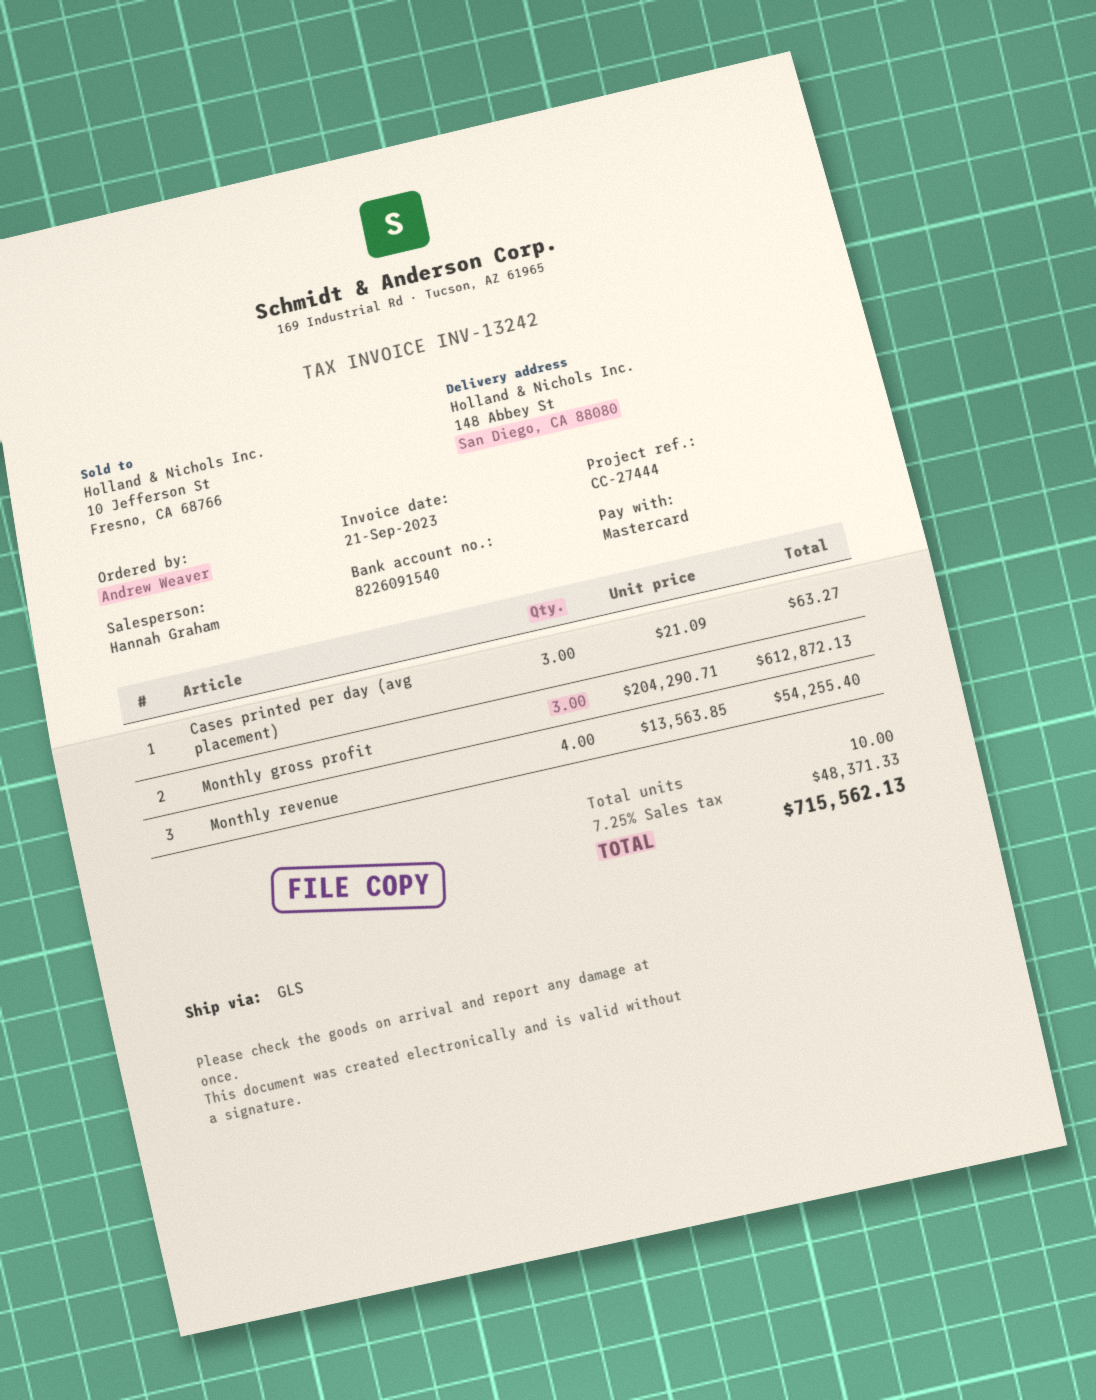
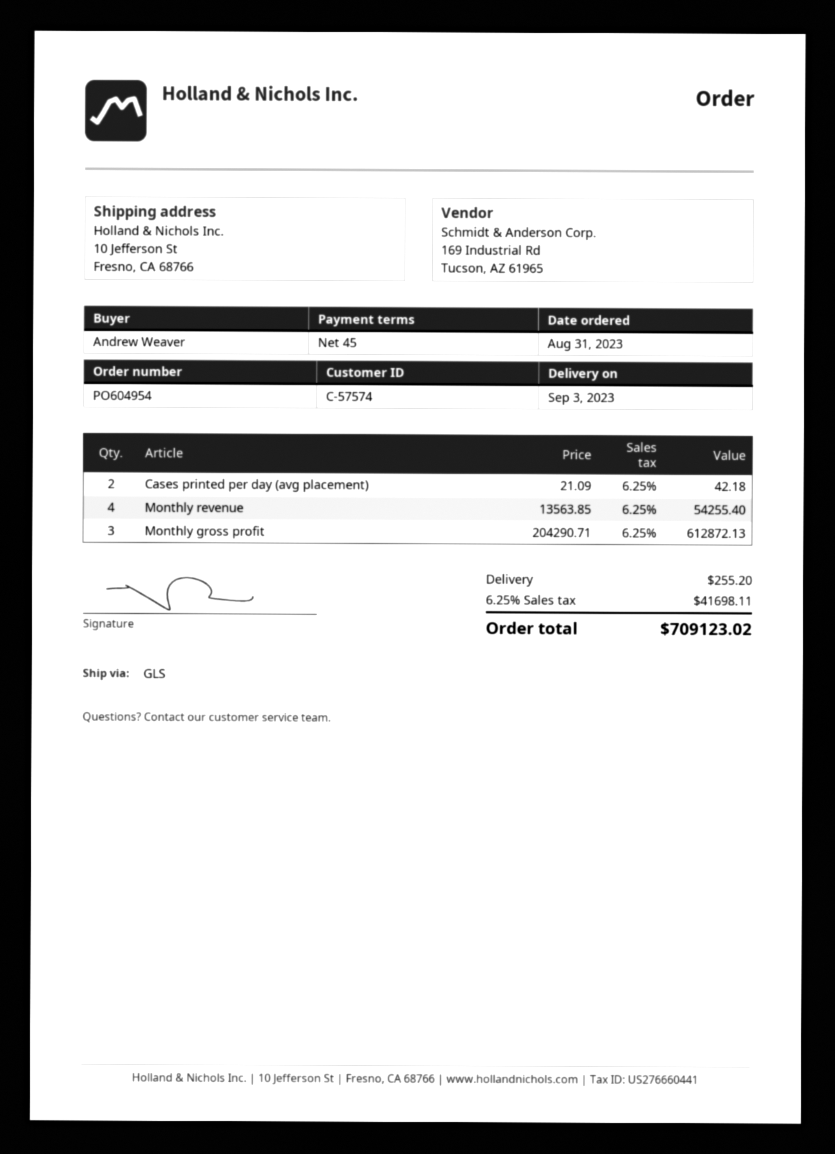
ship to: 148 Abbey St, San Diego, CA 88080 -> 10 Jefferson St, Fresno, CA 68766
Cases printed per day (avg placement): 3 x 21.09 = 63.27 -> 2 x 21.09 = 42.18
shipping: none -> 255.20
tax: 7.25% = 48371.33 -> 6.25% = 41698.11
total: 715562.13 -> 709123.02

